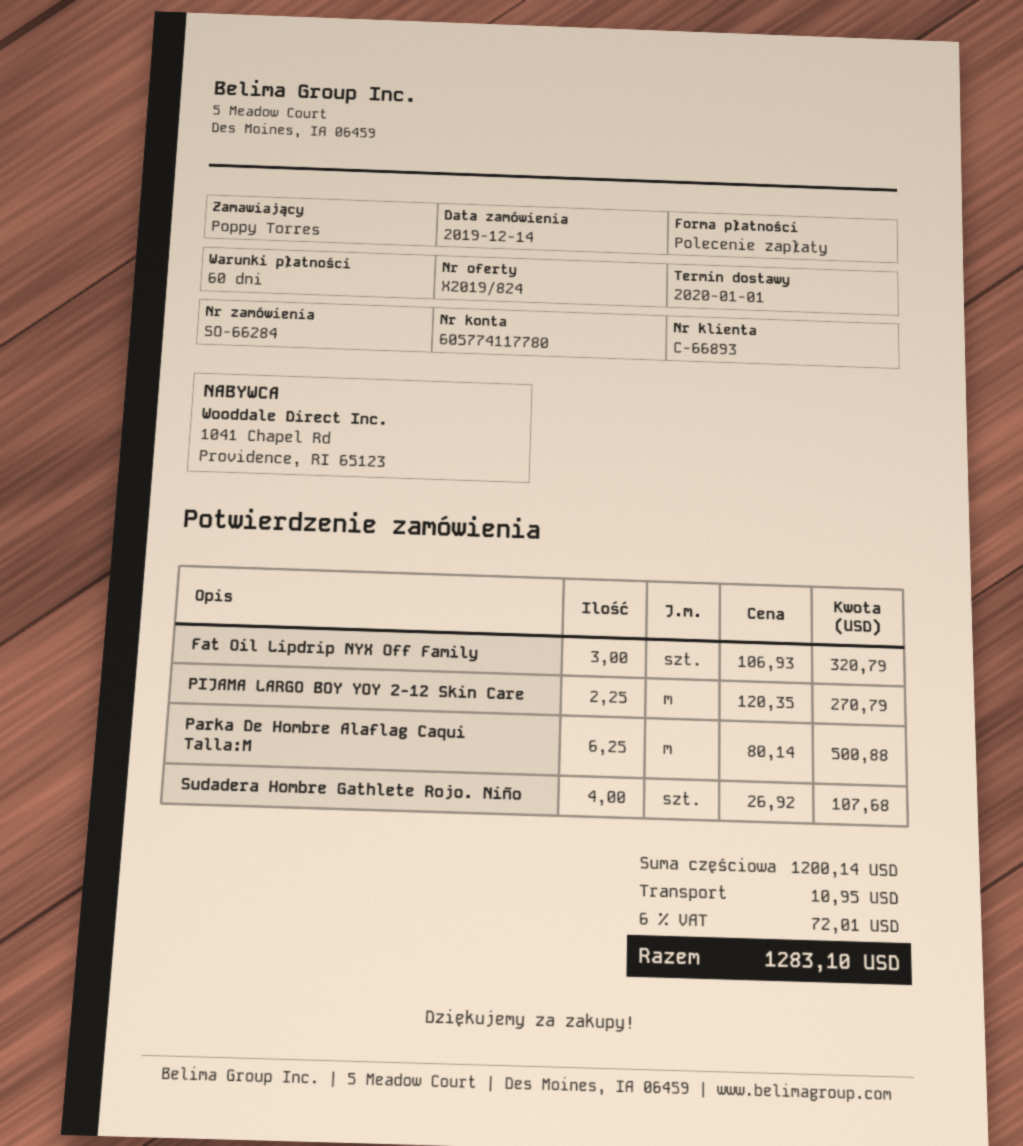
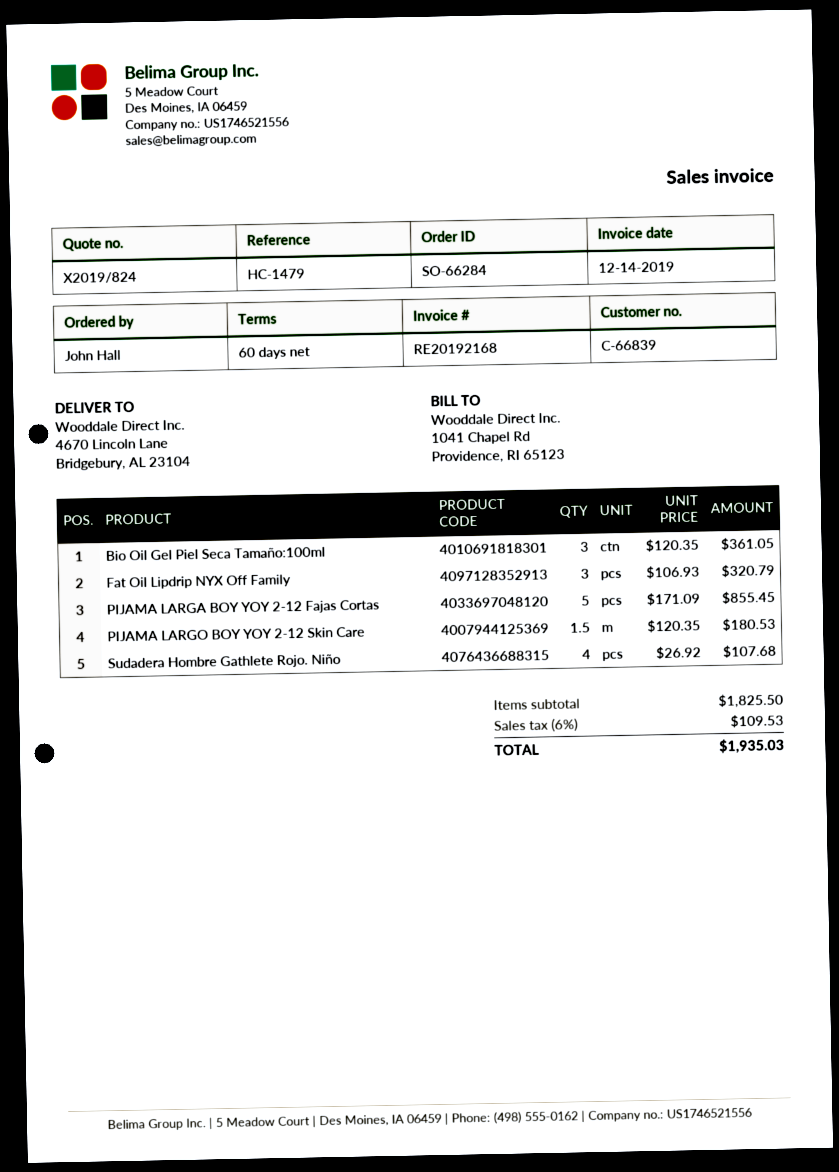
customer number: C-66893 -> C-66839
ordered by: Poppy Torres -> John Hall
PIJAMA LARGO BOY YOY 2-12 Skin Care: 2.25 x 120.35 = 270.79 -> 1.5 x 120.35 = 180.53
Parka De Hombre Alaflag Caqui Talla:M: 6.25 x 80.14 = 500.88 -> none
Bio Oil Gel Piel Seca Tamaño:100ml: none -> 3 x 120.35 = 361.05
PIJAMA LARGA BOY YOY 2-12 Fajas Cortas: none -> 5 x 171.09 = 855.45
subtotal: 1200.14 -> 1825.50
shipping: 10.95 -> none
tax: 6% = 72.01 -> 6% = 109.53
total: 1283.10 -> 1935.03

